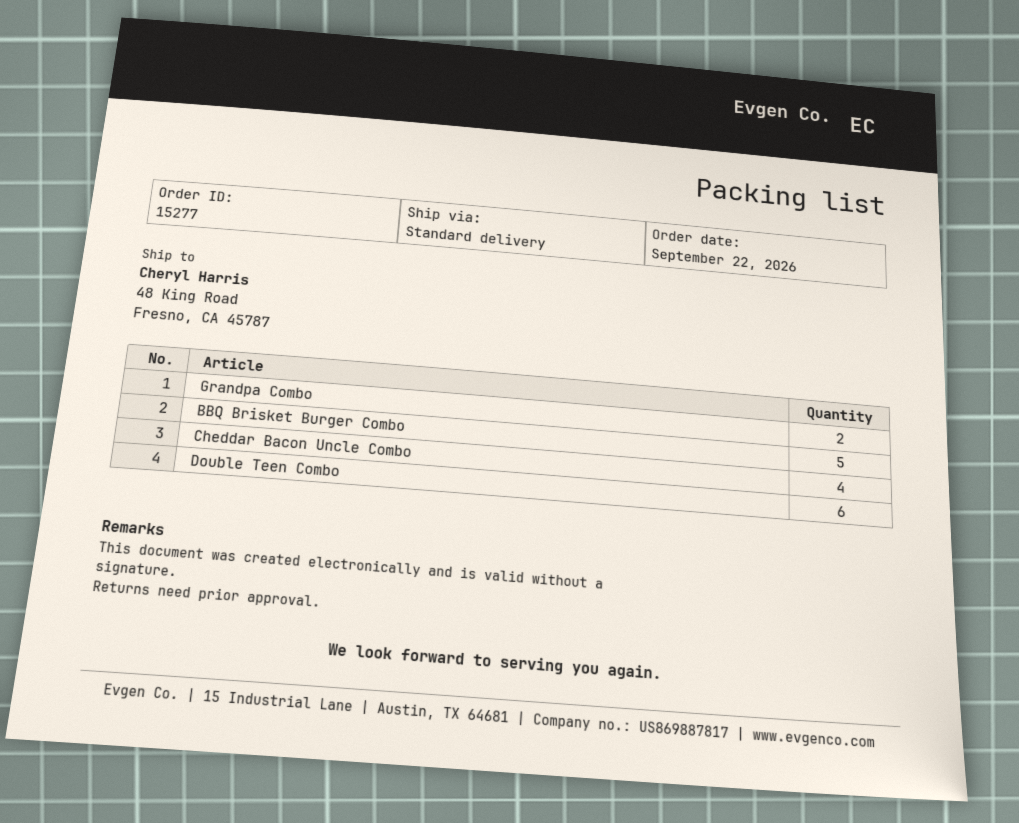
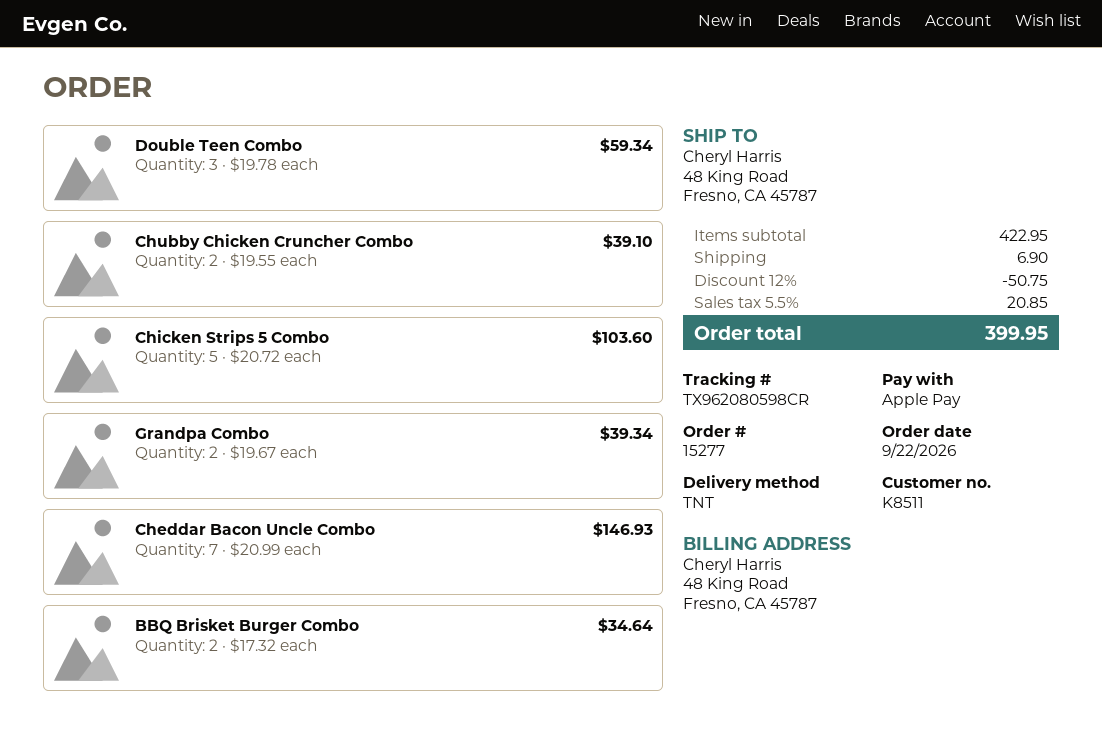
shipping method: standard -> TNT
BBQ Brisket Burger Combo: 5 -> 2
Cheddar Bacon Uncle Combo: 4 -> 7
Double Teen Combo: 6 -> 3
Chubby Chicken Cruncher Combo: none -> 2
Chicken Strips 5 Combo: none -> 5

